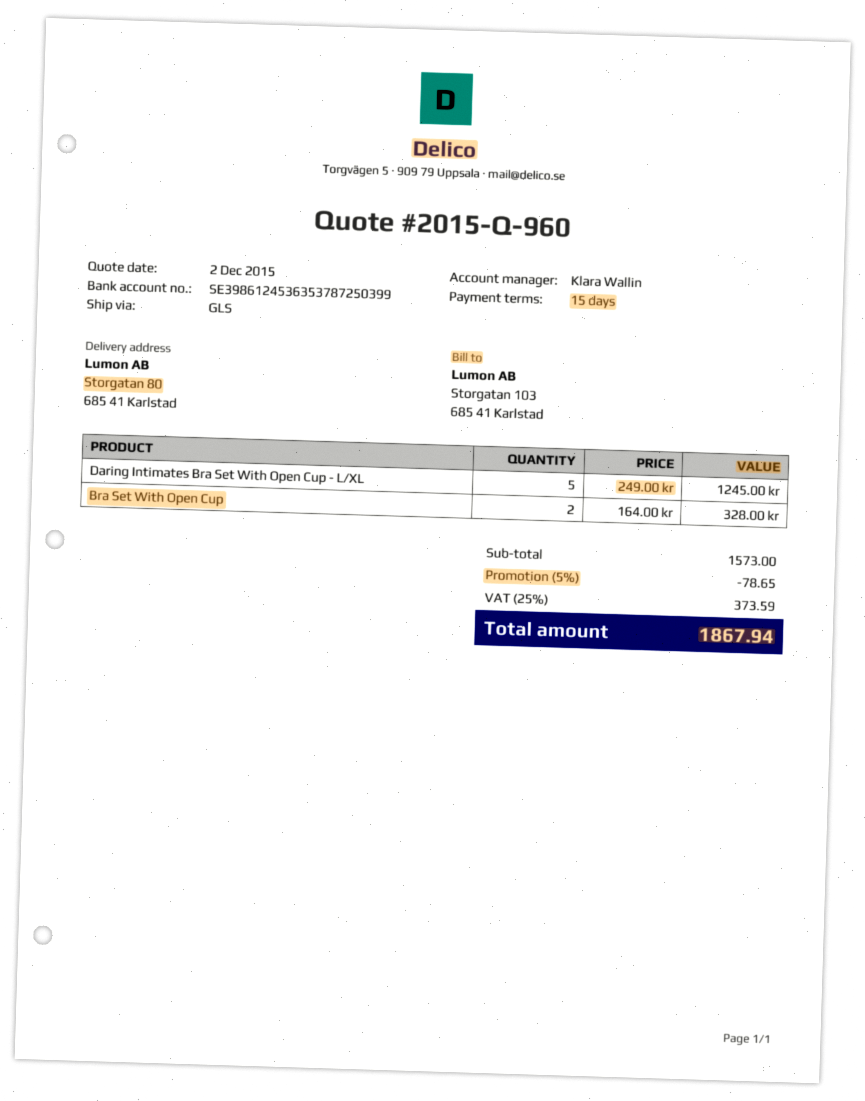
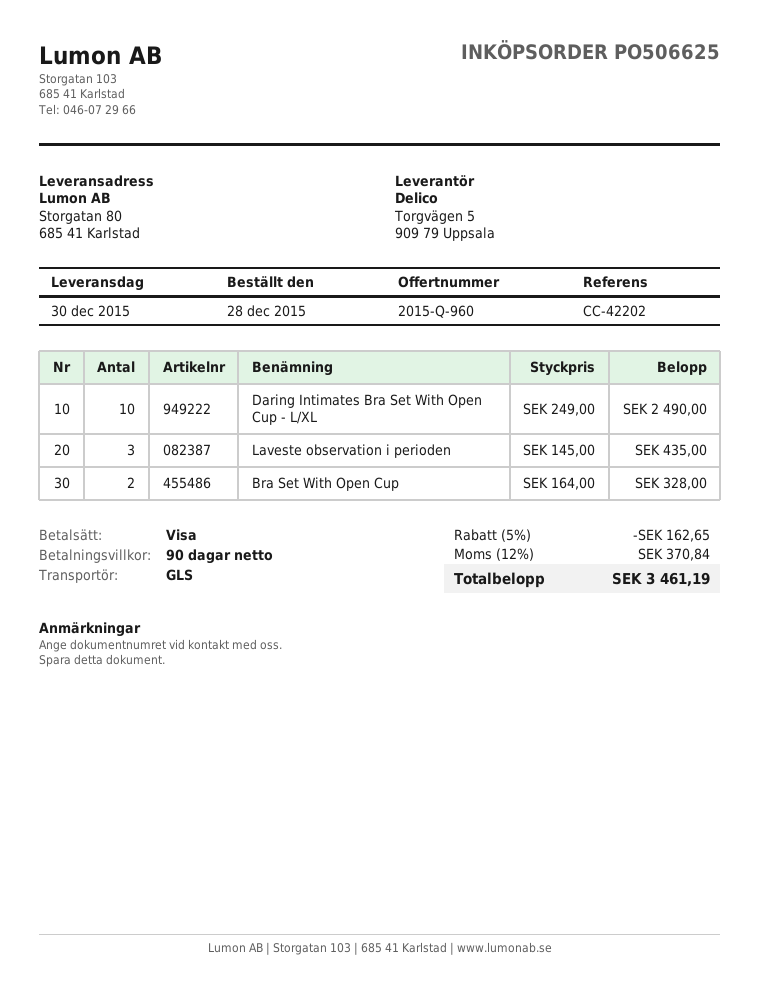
payment terms: 15 days -> 90 days
Daring Intimates Bra Set With Open Cup - L/XL: 5 x 249.00 = 1245.00 -> 10 x 249.00 = 2490.00
Laveste observation i perioden: none -> 3 x 145.00 = 435.00
discount: 5% = 78.65 -> 5% = 162.65
tax: 25% = 373.59 -> 12% = 370.84
total: 1867.94 -> 3461.19

